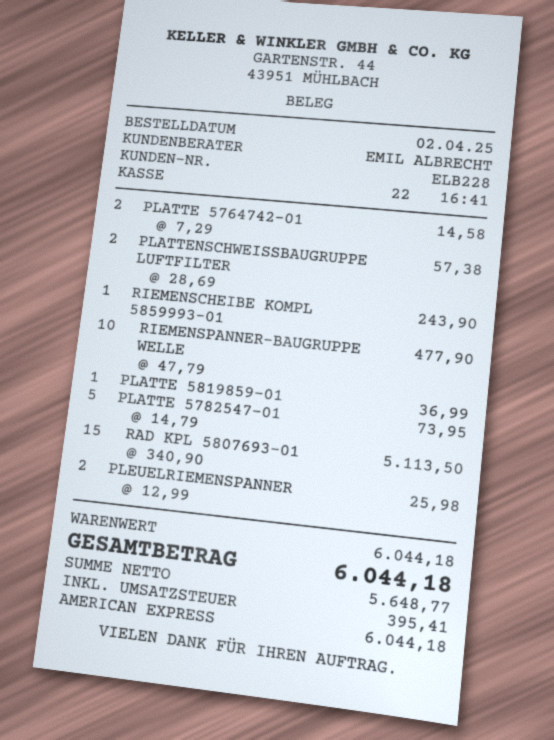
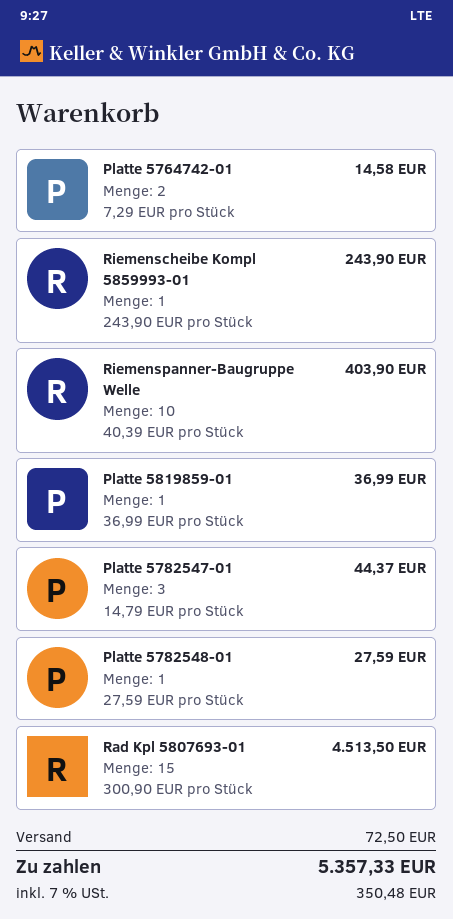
PLATTENSCHWEISSBAUGRUPPE LUFTFILTER: 2 x 28.69 = 57.38 -> none
RIEMENSPANNER-BAUGRUPPE WELLE: 10 x 47.79 = 477.90 -> 10 x 40.39 = 403.90
PLATTE 5782547-01: 5 x 14.79 = 73.95 -> 3 x 14.79 = 44.37
RAD KPL 5807693-01: 15 x 340.90 = 5113.50 -> 15 x 300.90 = 4513.50
PLEUELRIEMENSPANNER: 2 x 12.99 = 25.98 -> none
Platte 5782548-01: none -> 1 x 27.59 = 27.59
shipping: none -> 72.50
tax: 395.41 -> 350.48
total: 6044.18 -> 5357.33

